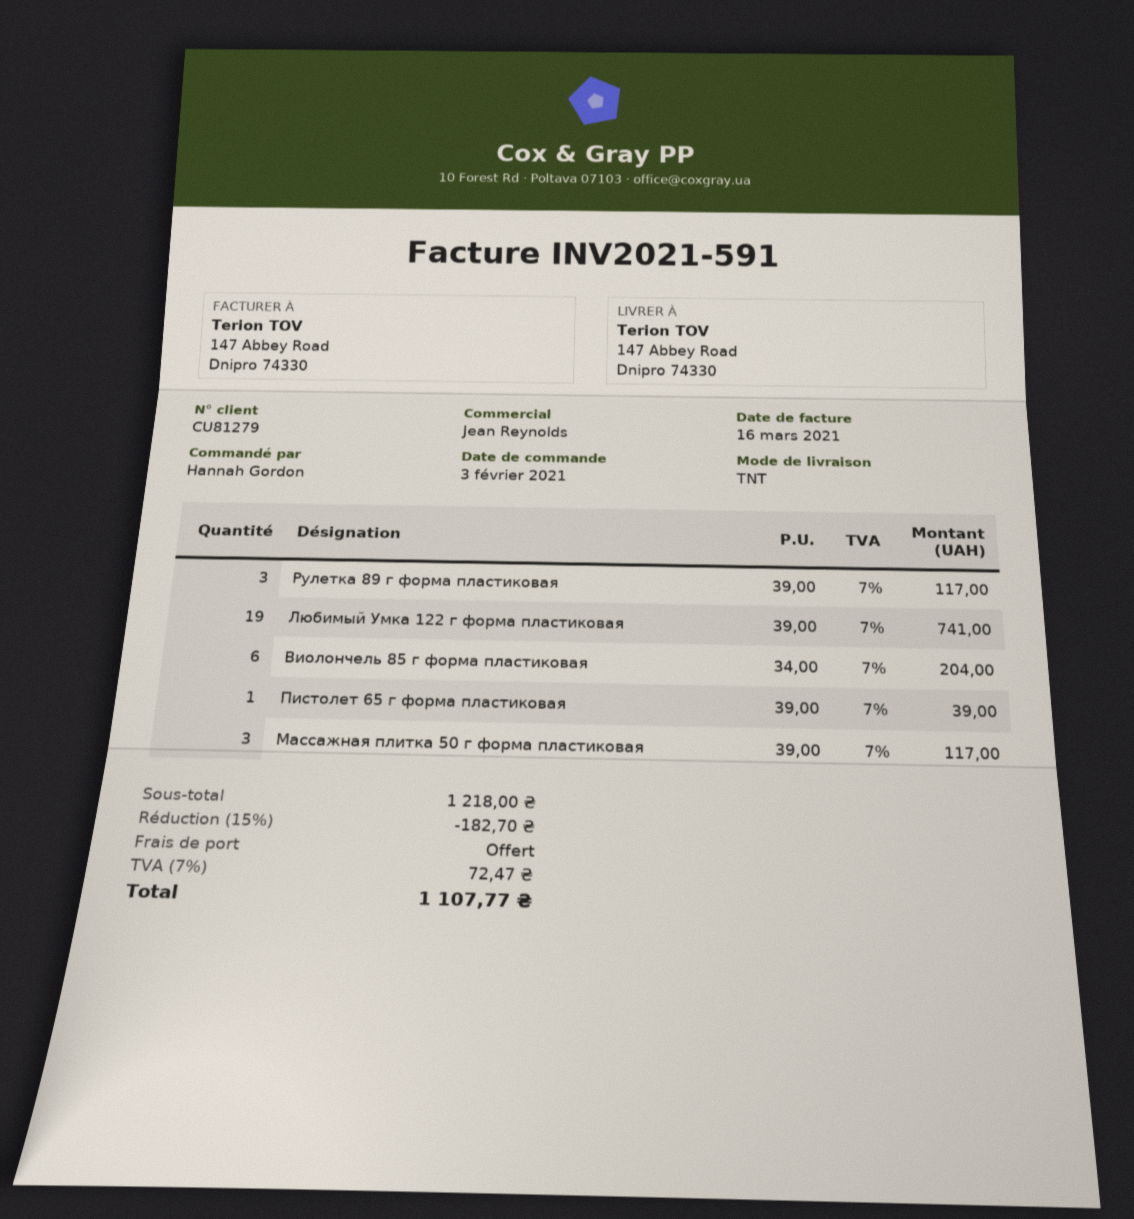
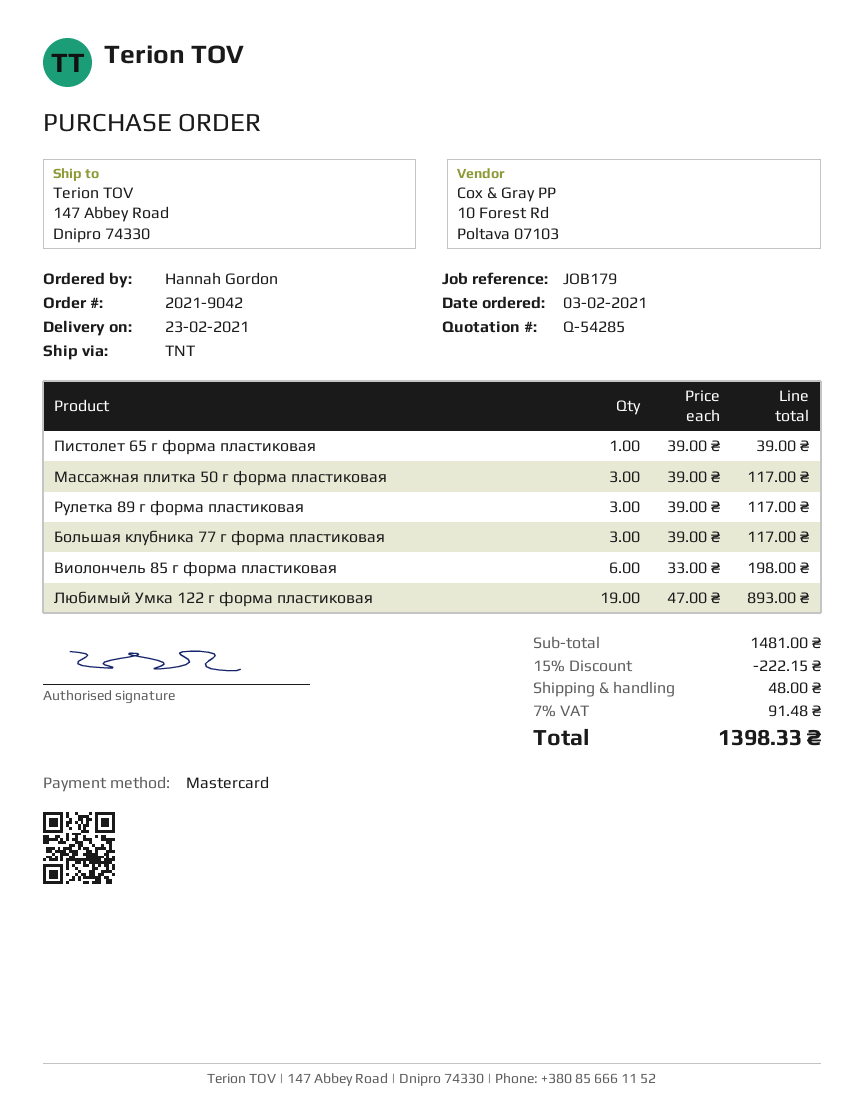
Любимый Умка 122 г форма пластиковая: 19 x 39.00 = 741.00 -> 19 x 47.00 = 893.00
Виолончель 85 г форма пластиковая: 6 x 34.00 = 204.00 -> 6 x 33.00 = 198.00
Большая клубника 77 г форма пластиковая: none -> 3 x 39.00 = 117.00
subtotal: 1218.00 -> 1481.00
discount: 15% = 182.70 -> 15% = 222.15
shipping: 0.00 -> 48.00
tax: 7% = 72.47 -> 7% = 91.48
total: 1107.77 -> 1398.33

